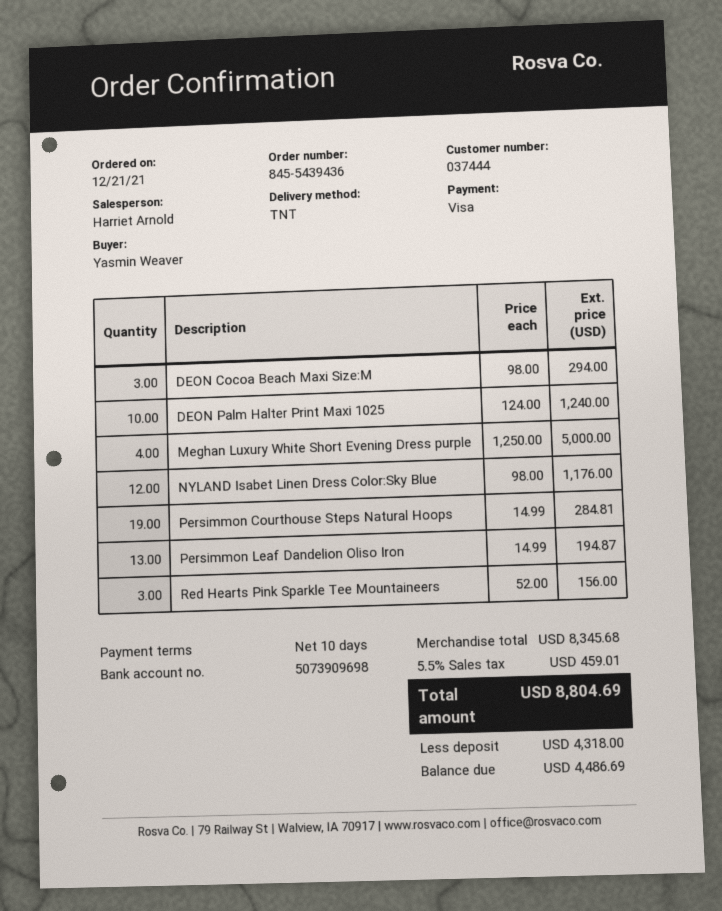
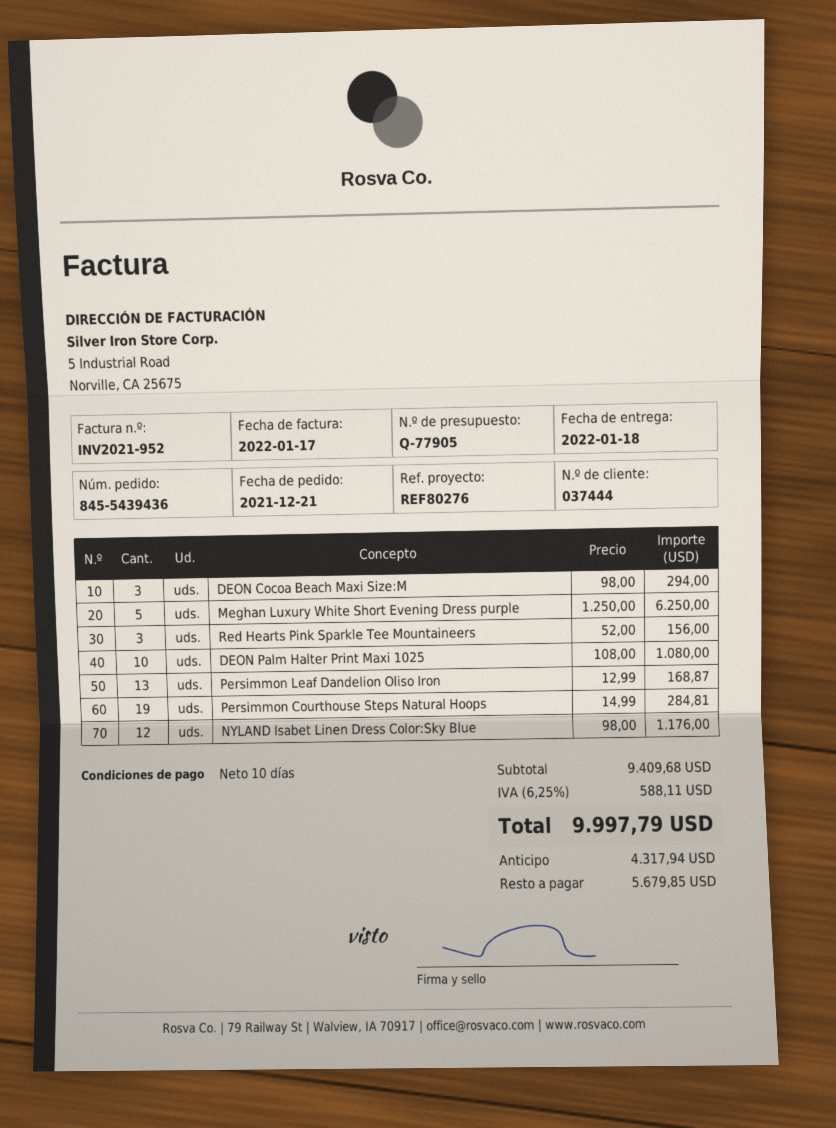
DEON Palm Halter Print Maxi 1025: 10 x 124.00 = 1240.00 -> 10 x 108.00 = 1080.00
Meghan Luxury White Short Evening Dress purple: 4 x 1250.00 = 5000.00 -> 5 x 1250.00 = 6250.00
Persimmon Leaf Dandelion Oliso Iron: 13 x 14.99 = 194.87 -> 13 x 12.99 = 168.87
subtotal: 8345.68 -> 9409.68
tax: 5.5% = 459.01 -> 6.25% = 588.11
total: 8804.69 -> 9997.79
deposit: 4318.00 -> 4317.94
balance: 4486.69 -> 5679.85

